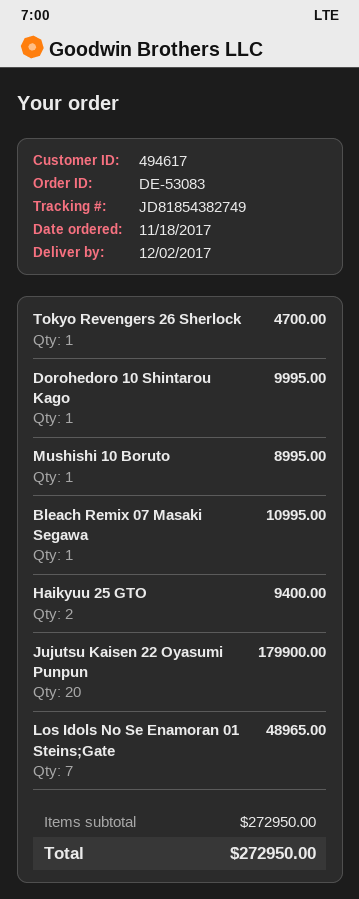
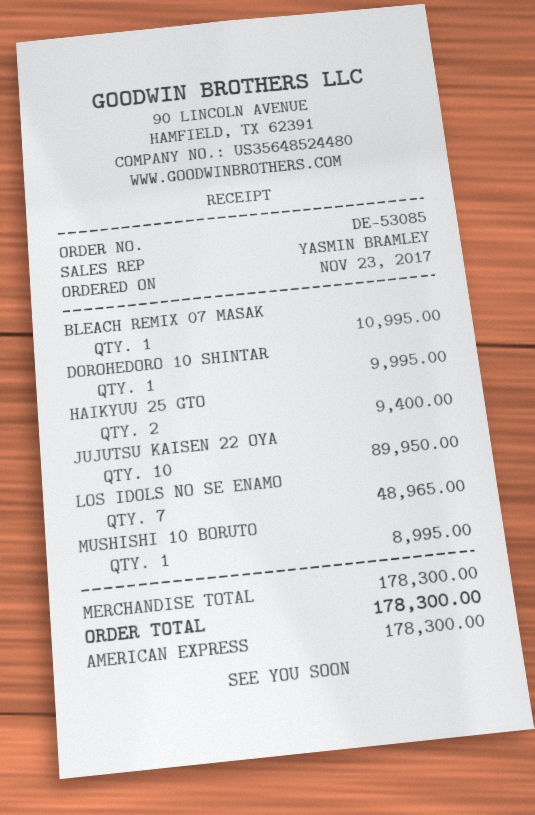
order number: DE-53083 -> DE-53085
order date: 2017-11-18 -> 2017-11-23
Tokyo Revengers 26 Sherlock: 1 for 4700.00 -> none
Jujutsu Kaisen 22 Oyasumi Punpun: 20 for 179900.00 -> 10 for 89950.00
subtotal: 272950.00 -> 178300.00
total: 272950.00 -> 178300.00

